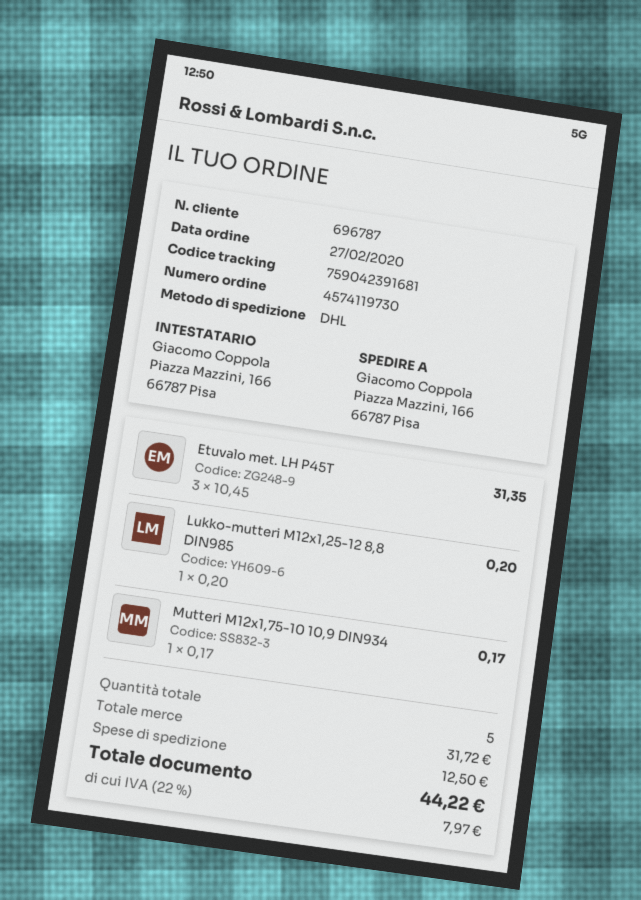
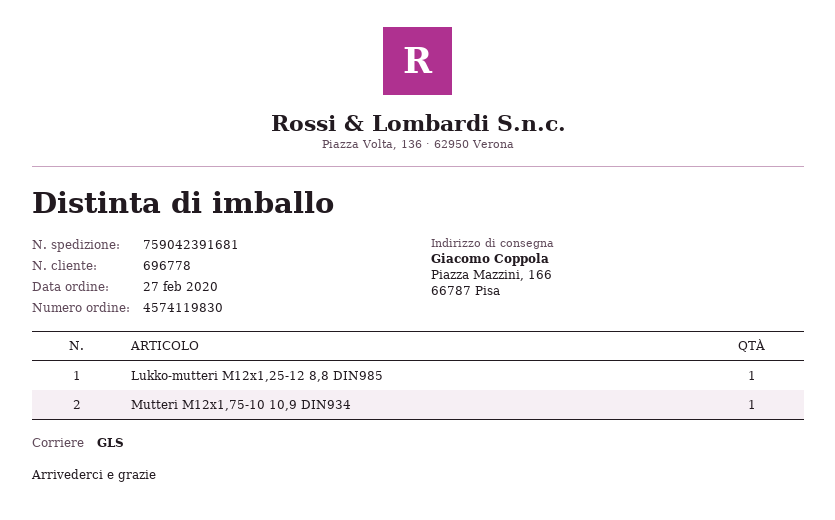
order number: 4574119730 -> 4574119830
customer number: 696787 -> 696778
shipping method: DHL -> GLS
Etuvalo met. LH P45T: 3 -> none

